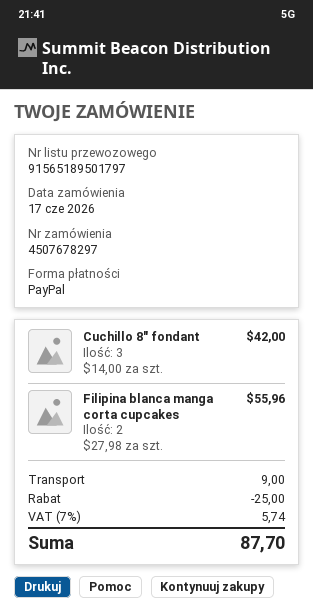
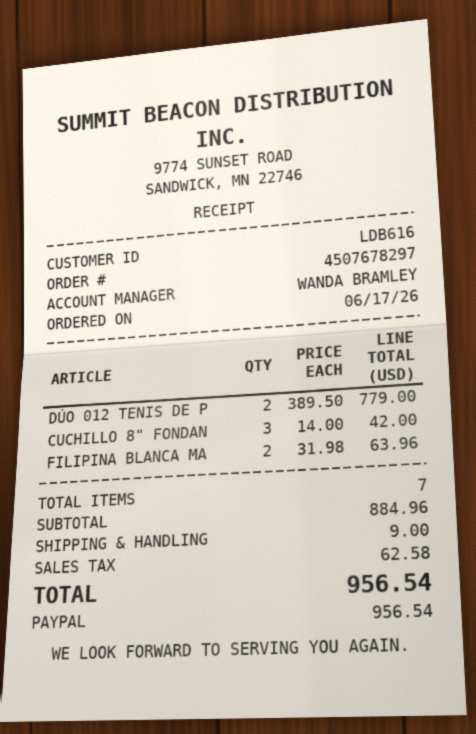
Filipina blanca manga corta cupcakes: 2 x 27.98 = 55.96 -> 2 x 31.98 = 63.96
DÚO 012 TENIS DE P: none -> 2 x 389.50 = 779.00
discount: 25.00 -> none
tax: 5.74 -> 62.58
total: 87.70 -> 956.54

